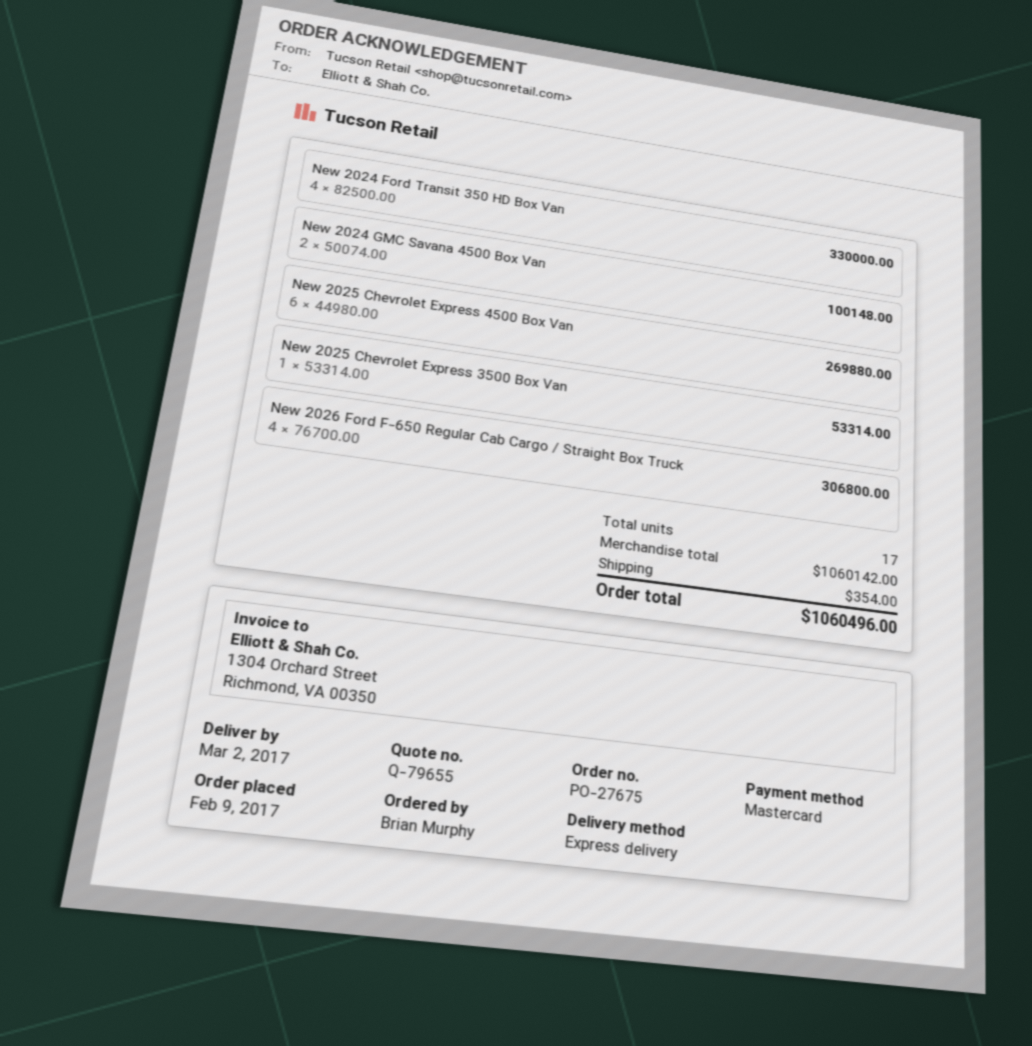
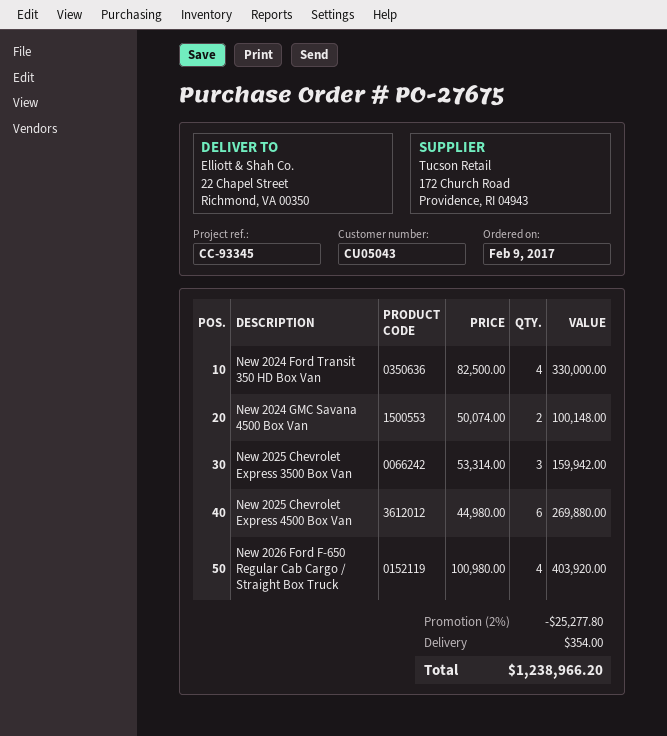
New 2025 Chevrolet Express 3500 Box Van: 1 x 53314.00 = 53314.00 -> 3 x 53314.00 = 159942.00
New 2026 Ford F-650 Regular Cab Cargo / Straight Box Truck: 4 x 76700.00 = 306800.00 -> 4 x 100980.00 = 403920.00
discount: none -> 2% = 25277.80
total: 1060496.00 -> 1238966.20

